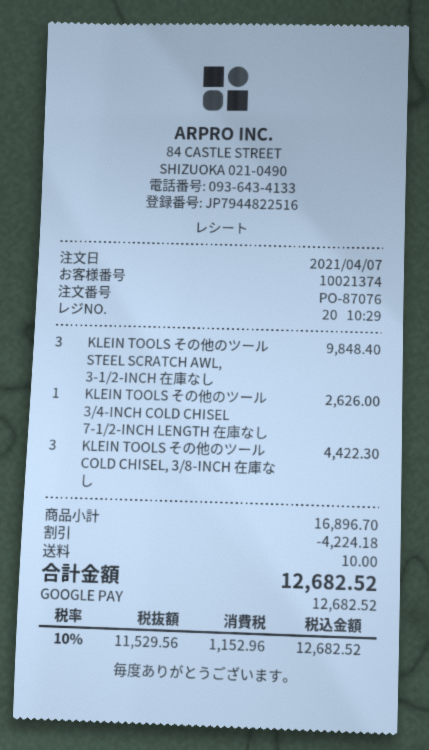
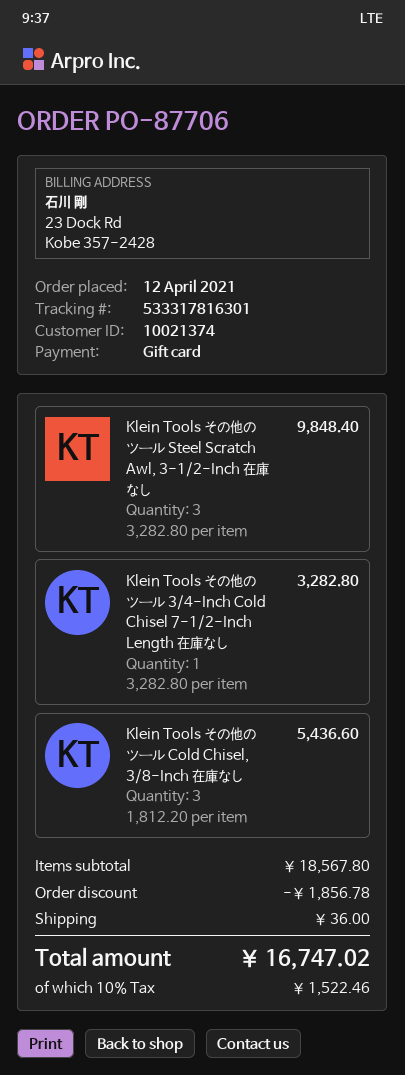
order number: PO-87076 -> PO-87706
order date: 2021-04-07 -> 2021-04-12
payment method: Google Pay -> gift card
KLEIN TOOLS その他のツール 3/4-INCH COLD CHISEL 7-1/2-INCH LENGTH 在庫なし: 1 for 2626.00 -> 1 for 3282.80
KLEIN TOOLS その他のツール COLD CHISEL, 3/8-INCH 在庫なし: 3 for 4422.30 -> 3 for 5436.60
subtotal: 16896.70 -> 18567.80
discount: 4224.18 -> 1856.78
shipping: 10.00 -> 36.00
tax: 10% = 1152.96 -> 10% = 1522.46
total: 12682.52 -> 16747.02

